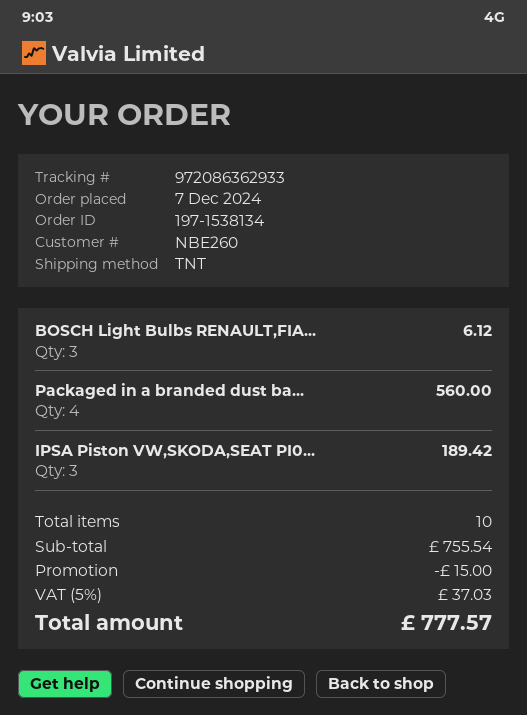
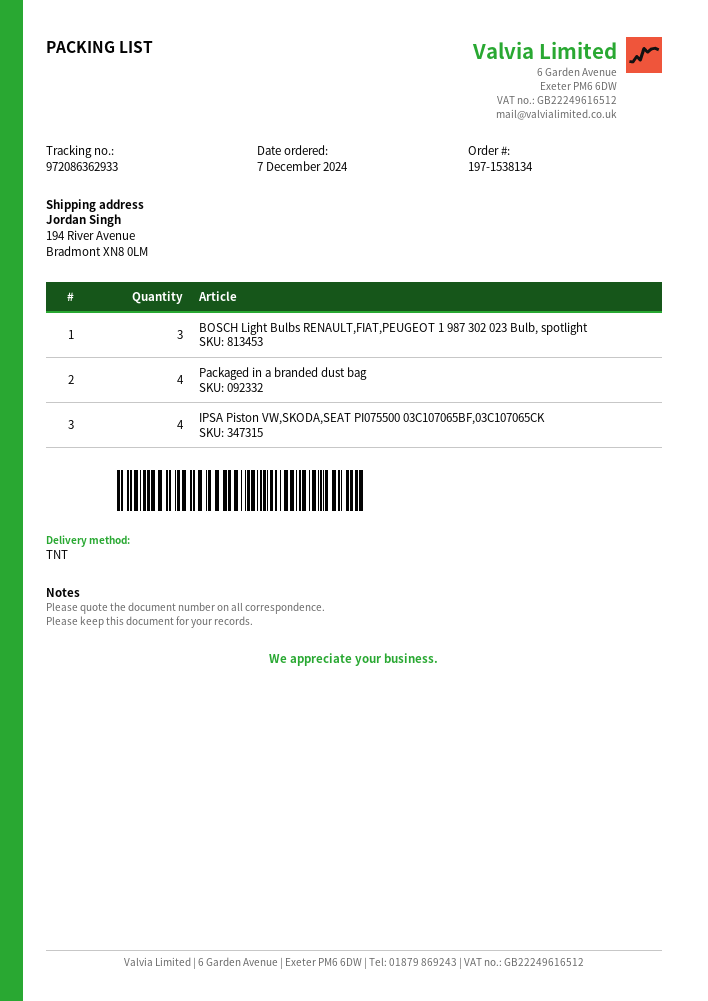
IPSA Piston VW,SKODA,SEAT PI0...: 3 -> 4

